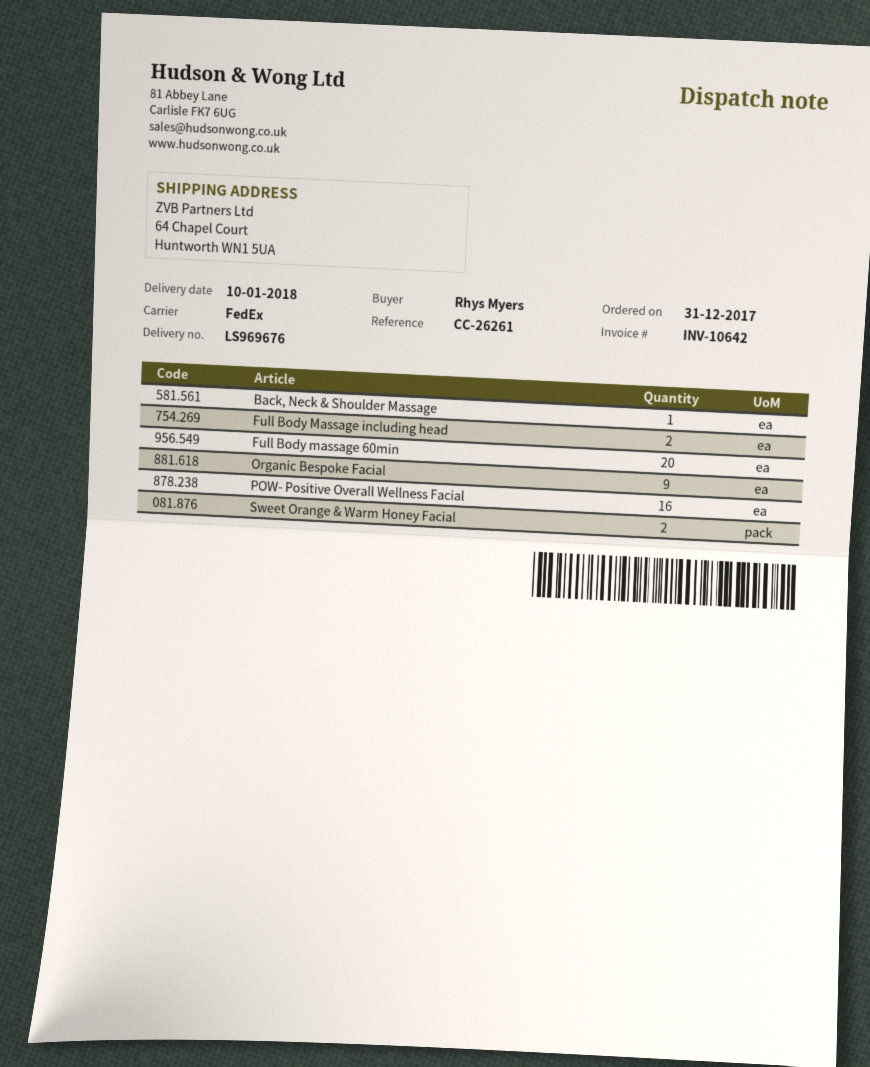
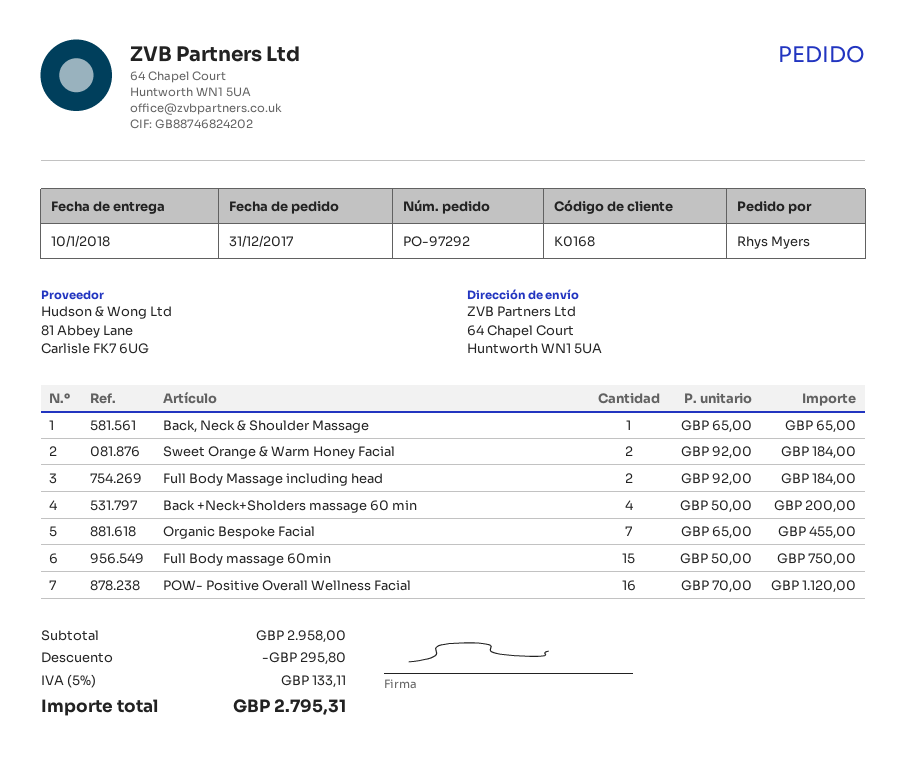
Full Body massage 60min: 20 -> 15
Organic Bespoke Facial: 9 -> 7
Back +Neck+Sholders massage 60 min: none -> 4

